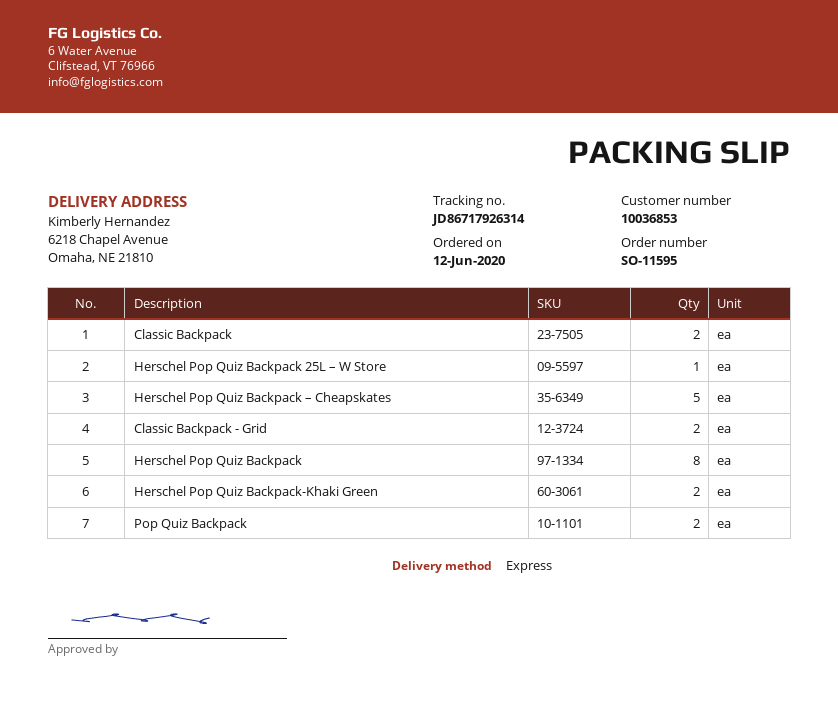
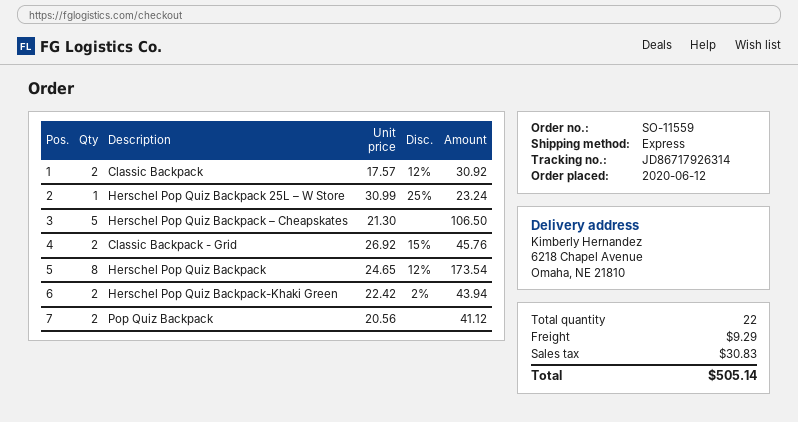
order number: SO-11595 -> SO-11559

